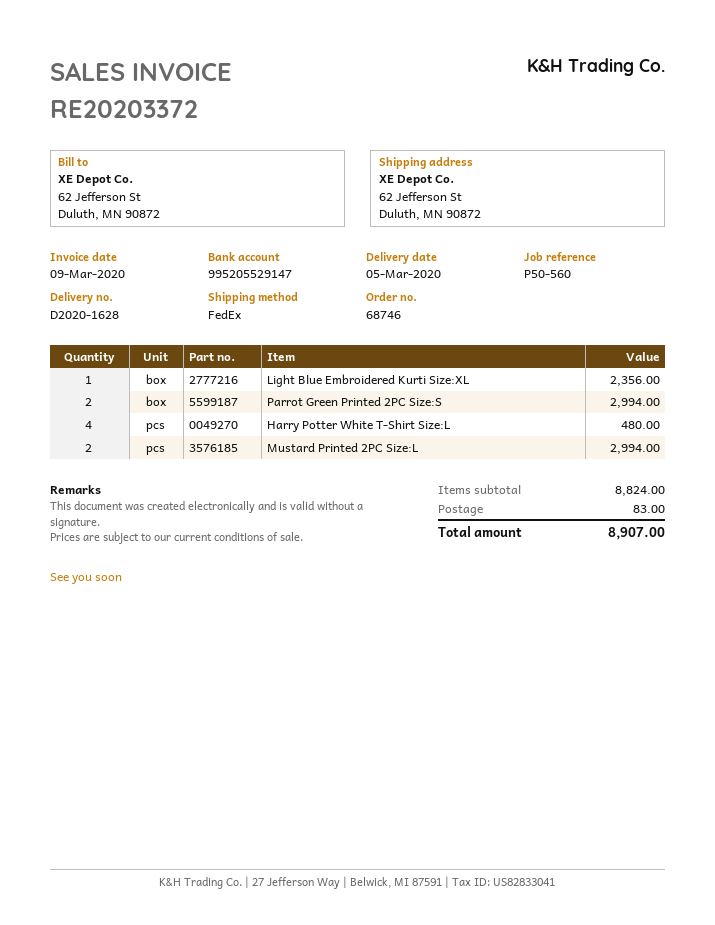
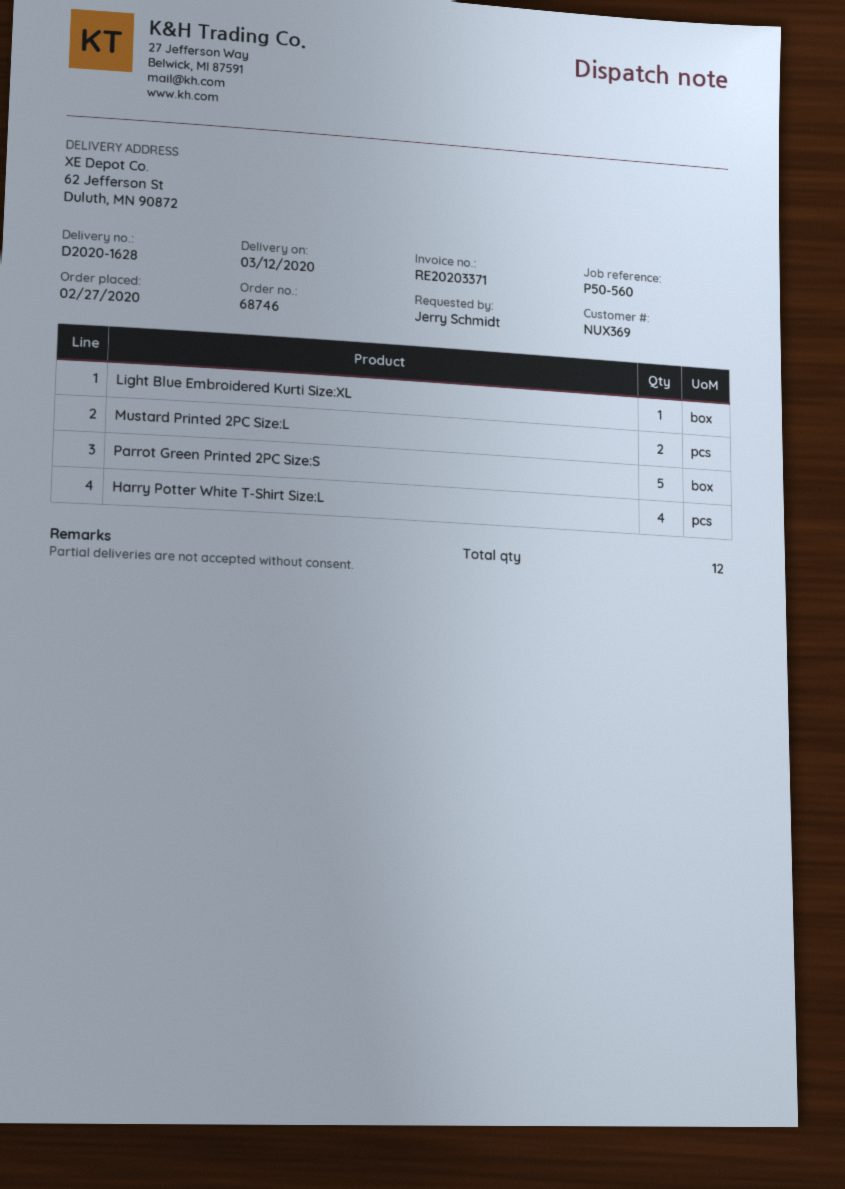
delivery date: 2020-03-05 -> 2020-03-12
invoice number: RE20203372 -> RE20203371
Parrot Green Printed 2PC Size:S: 2 -> 5

